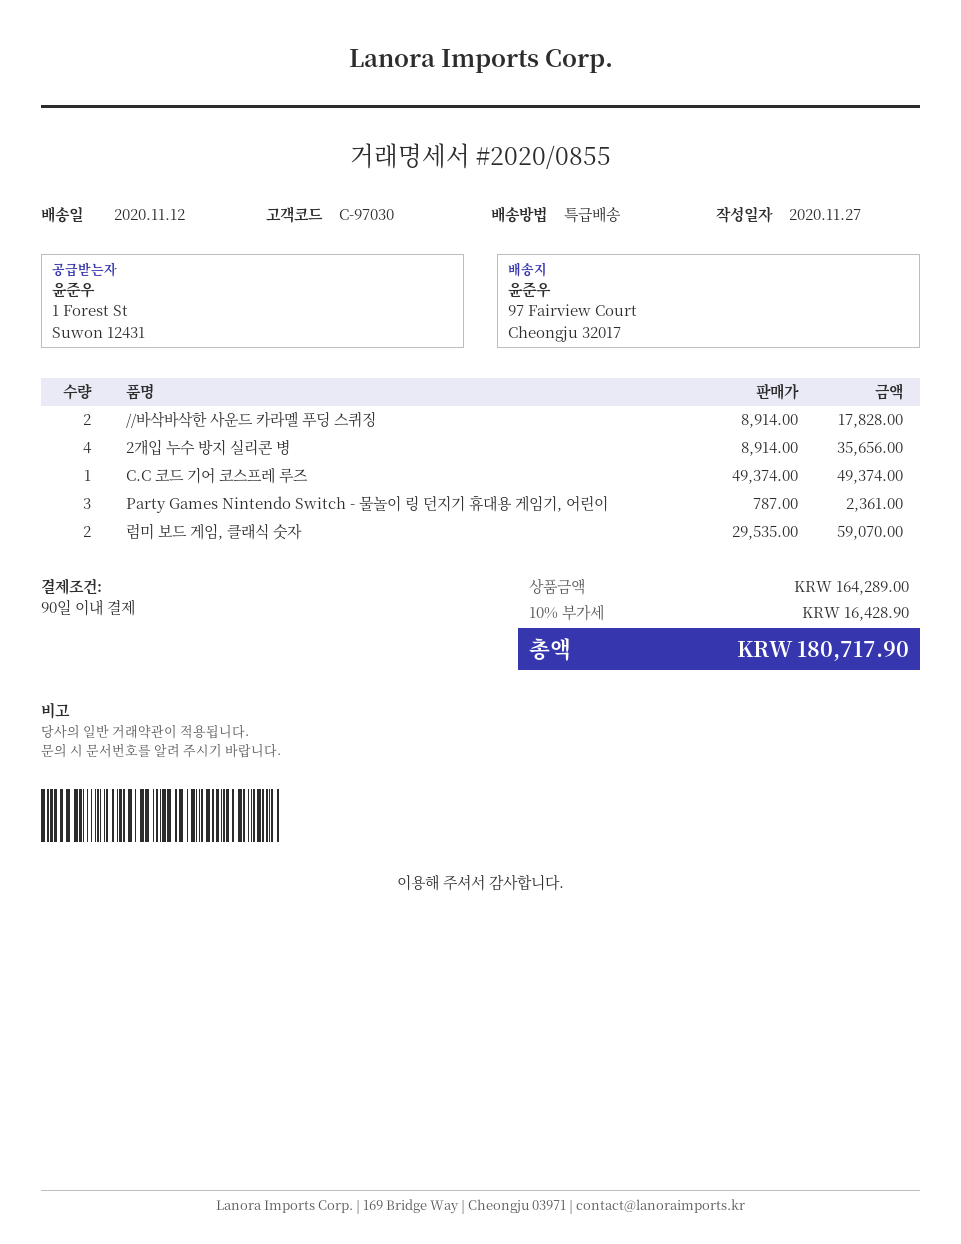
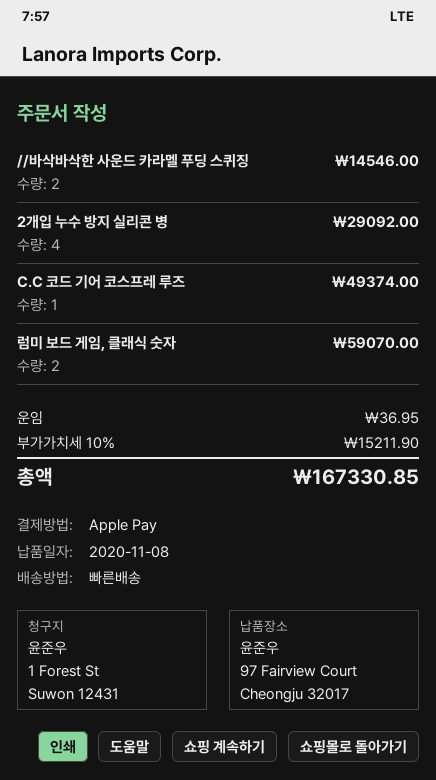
delivery date: 2020-11-12 -> 2020-11-08
//바삭바삭한 사운드 카라멜 푸딩 스퀴징: 2 for 17828.00 -> 2 for 14546.00
2개입 누수 방지 실리콘 병: 4 for 35656.00 -> 4 for 29092.00
Party Games Nintendo Switch - 물놀이 링 던지기 휴대용 게임기, 어린이: 3 for 2361.00 -> none
shipping: none -> 36.95
tax: 10% = 16428.90 -> 10% = 15211.90
total: 180717.90 -> 167330.85

